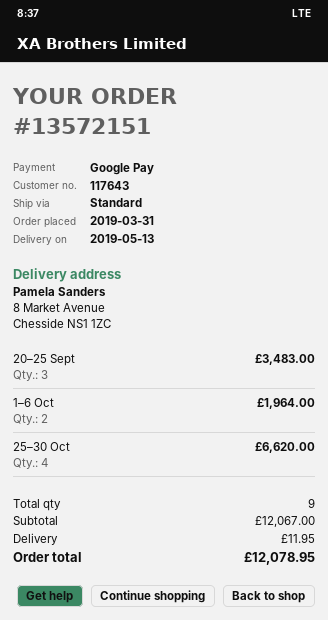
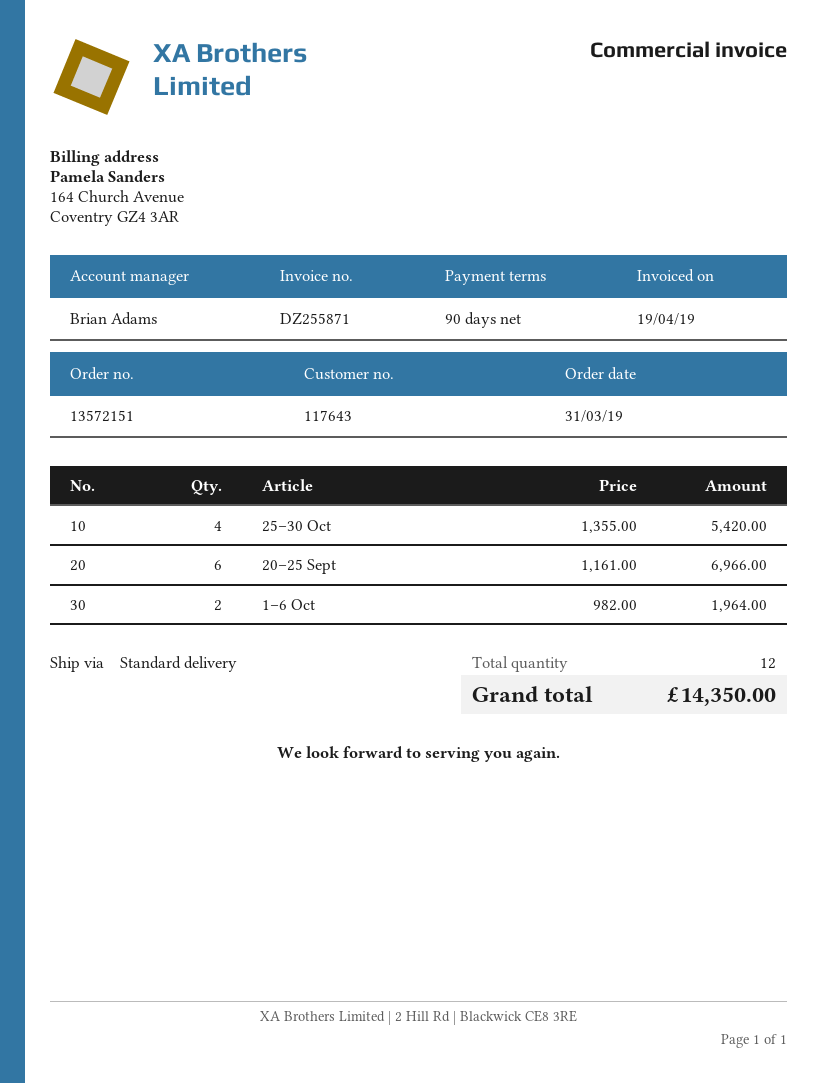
20–25 Sept: 3 for 3483.00 -> 6 for 6966.00
25–30 Oct: 4 for 6620.00 -> 4 for 5420.00
total quantity: 9 -> 12
shipping: 11.95 -> none
total: 12078.95 -> 14350.00

